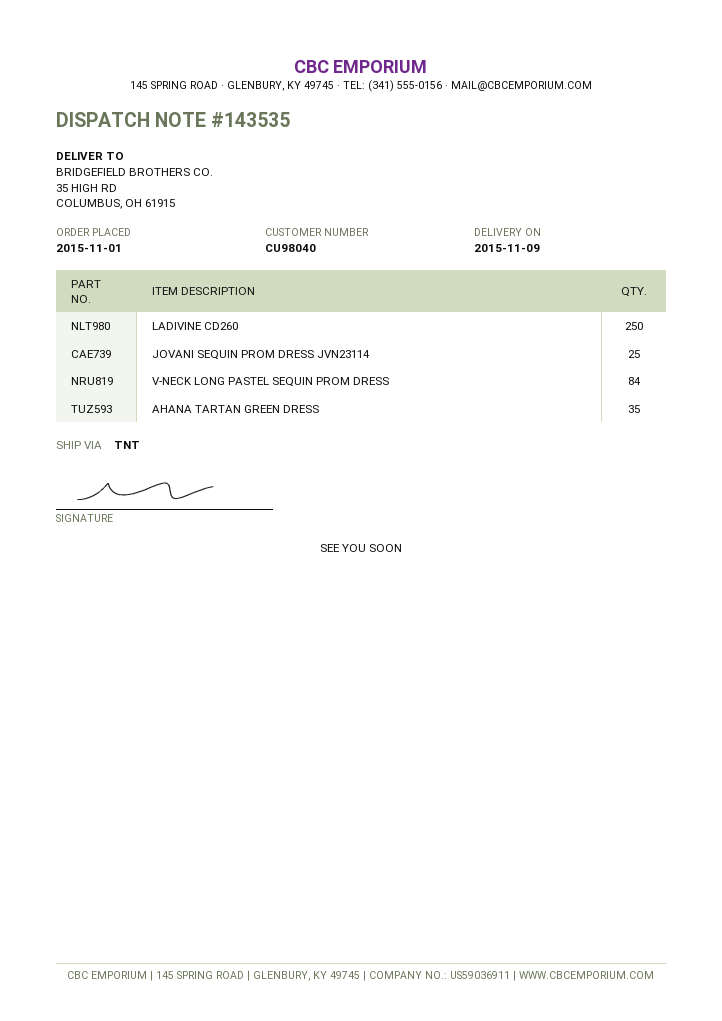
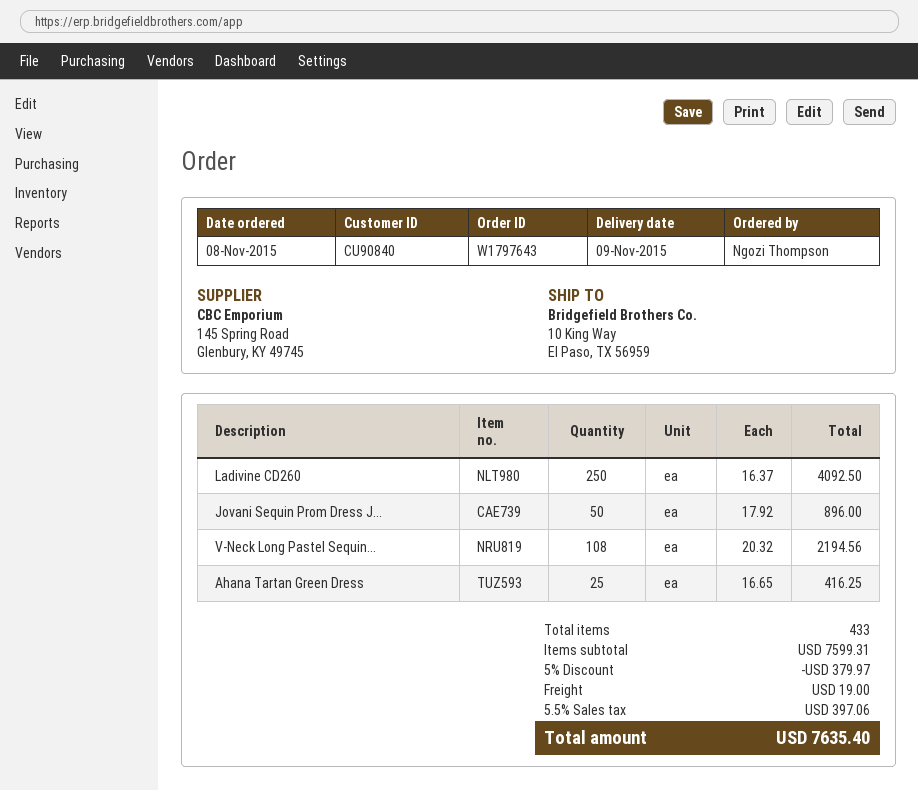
order date: 2015-11-01 -> 2015-11-08
customer number: CU98040 -> CU90840
ship to: 35 HIGH RD, COLUMBUS, OH 61915 -> 10 King Way, El Paso, TX 56959
JOVANI SEQUIN PROM DRESS JVN23114: 25 -> 50
V-NECK LONG PASTEL SEQUIN PROM DRESS: 84 -> 108
AHANA TARTAN GREEN DRESS: 35 -> 25

